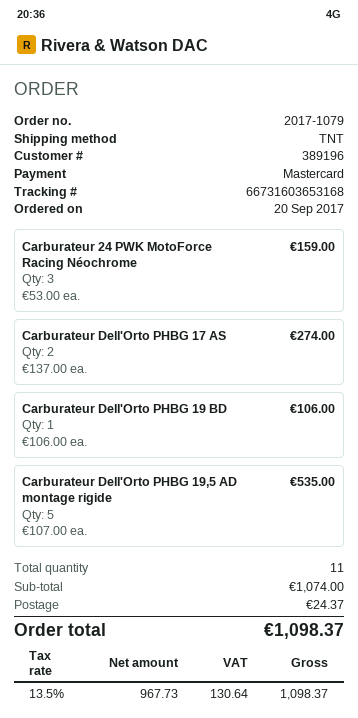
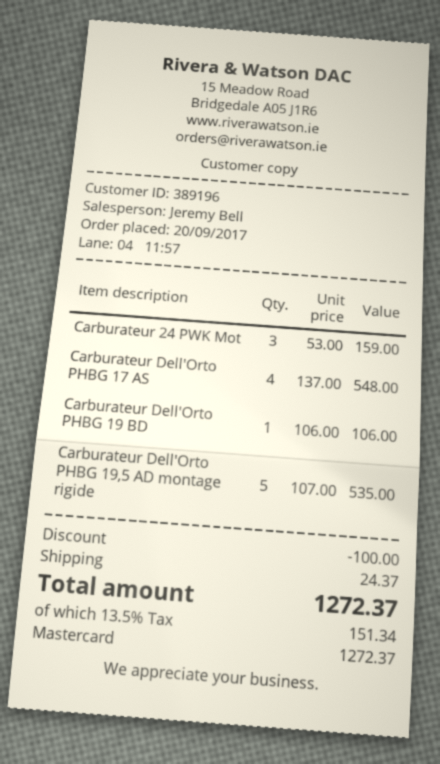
Carburateur Dell'Orto PHBG 17 AS: 2 x 137.00 = 274.00 -> 4 x 137.00 = 548.00
discount: none -> 100.00
tax: 13.5% = 130.64 -> 13.5% = 151.34
total: 1098.37 -> 1272.37

